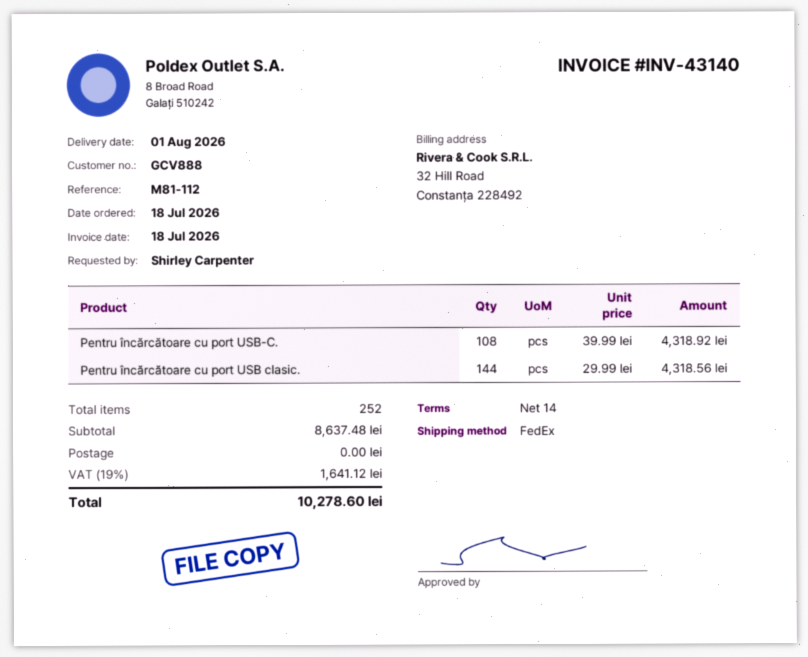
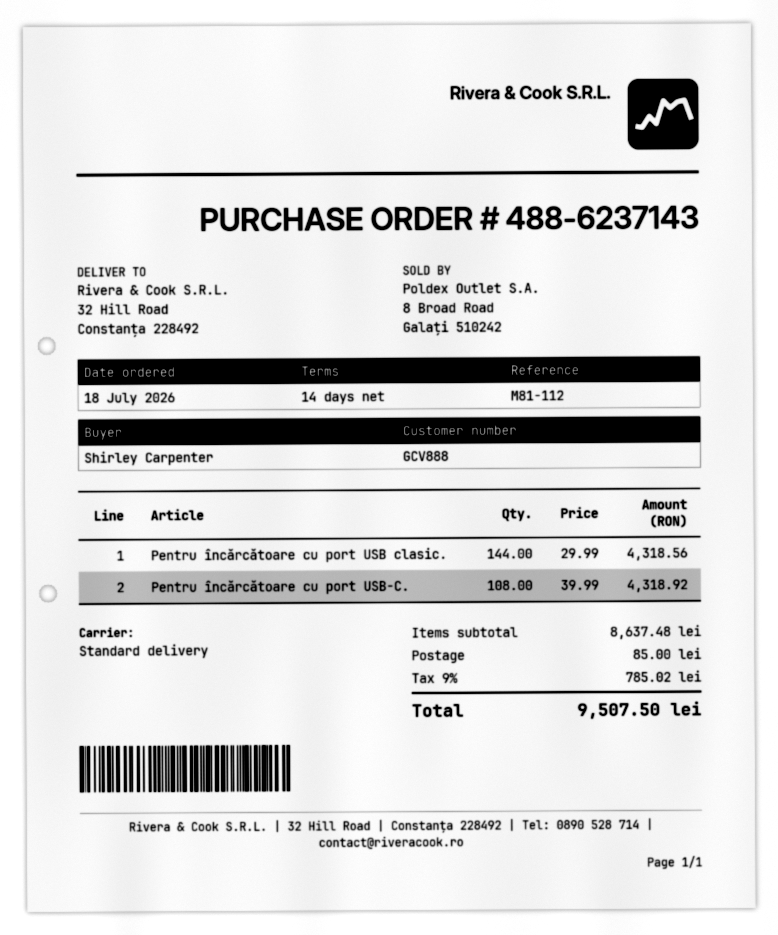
shipping method: FedEx -> standard
shipping: 0.00 -> 85.00
tax: 19% = 1641.12 -> 9% = 785.02
total: 10278.60 -> 9507.50

